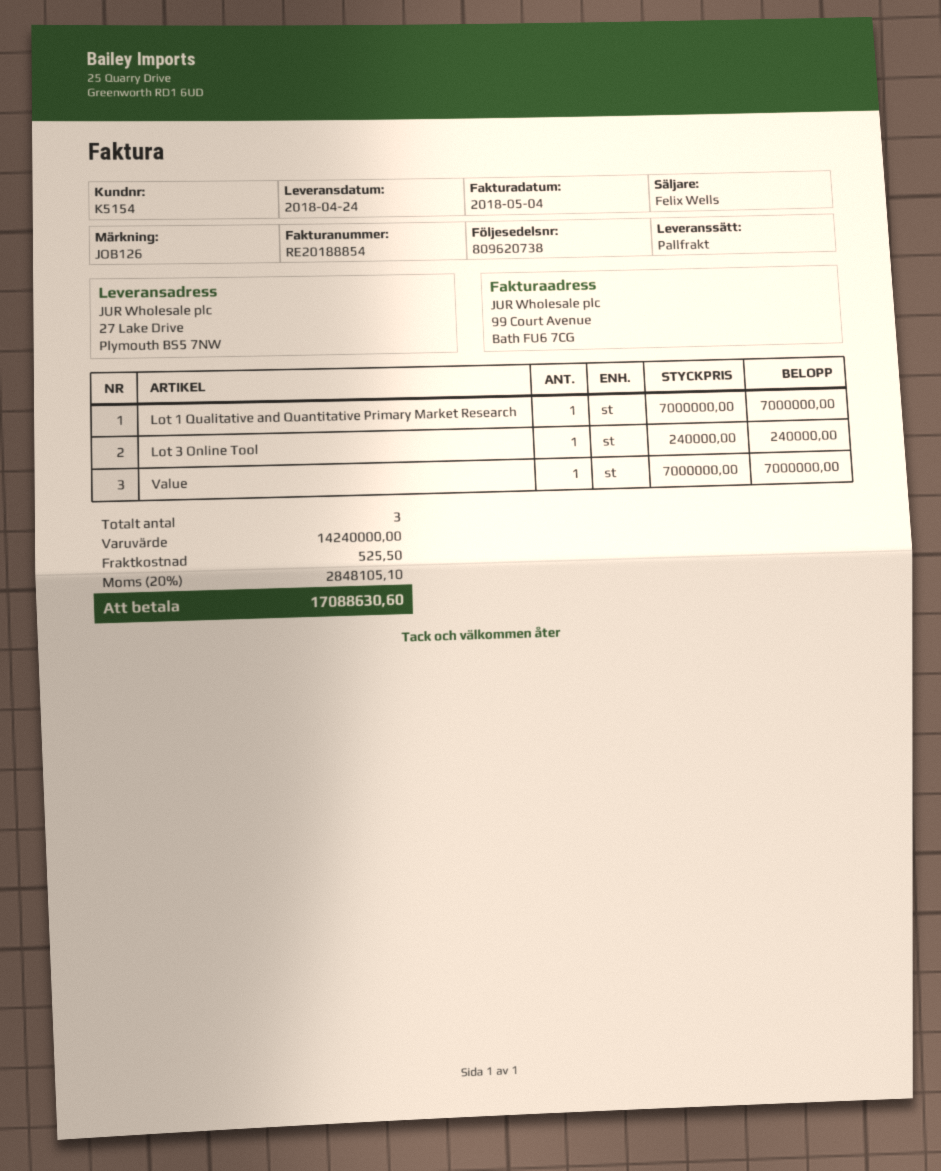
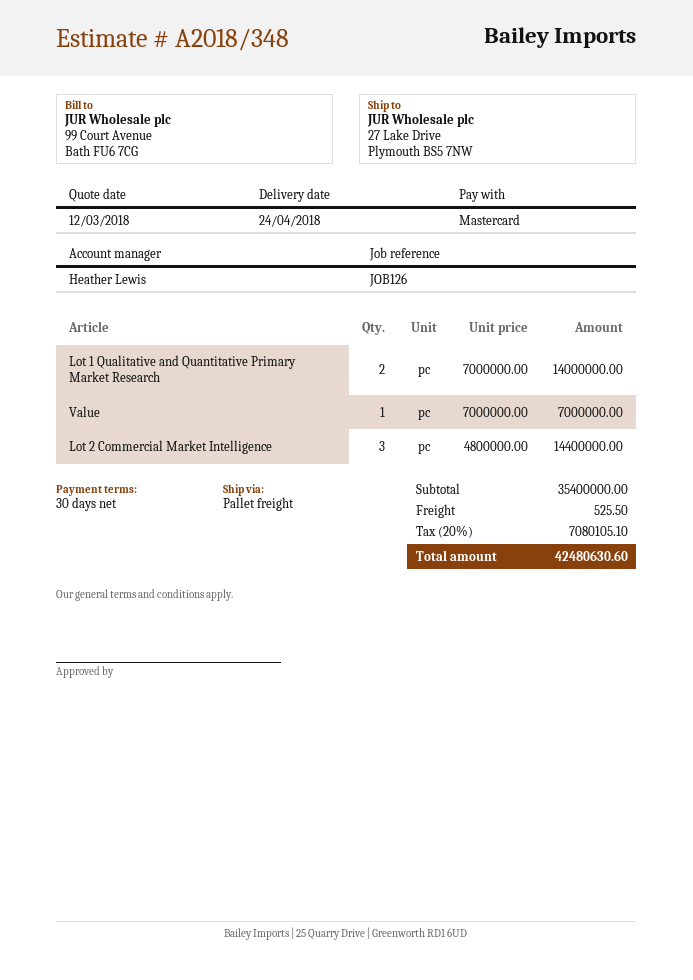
sales rep: Felix Wells -> Heather Lewis
Lot 1 Qualitative and Quantitative Primary Market Research: 1 x 7000000.00 = 7000000.00 -> 2 x 7000000.00 = 14000000.00
Lot 3 Online Tool: 1 x 240000.00 = 240000.00 -> none
Lot 2 Commercial Market Intelligence: none -> 3 x 4800000.00 = 14400000.00
subtotal: 14240000.00 -> 35400000.00
tax: 20% = 2848105.10 -> 20% = 7080105.10
total: 17088630.60 -> 42480630.60

